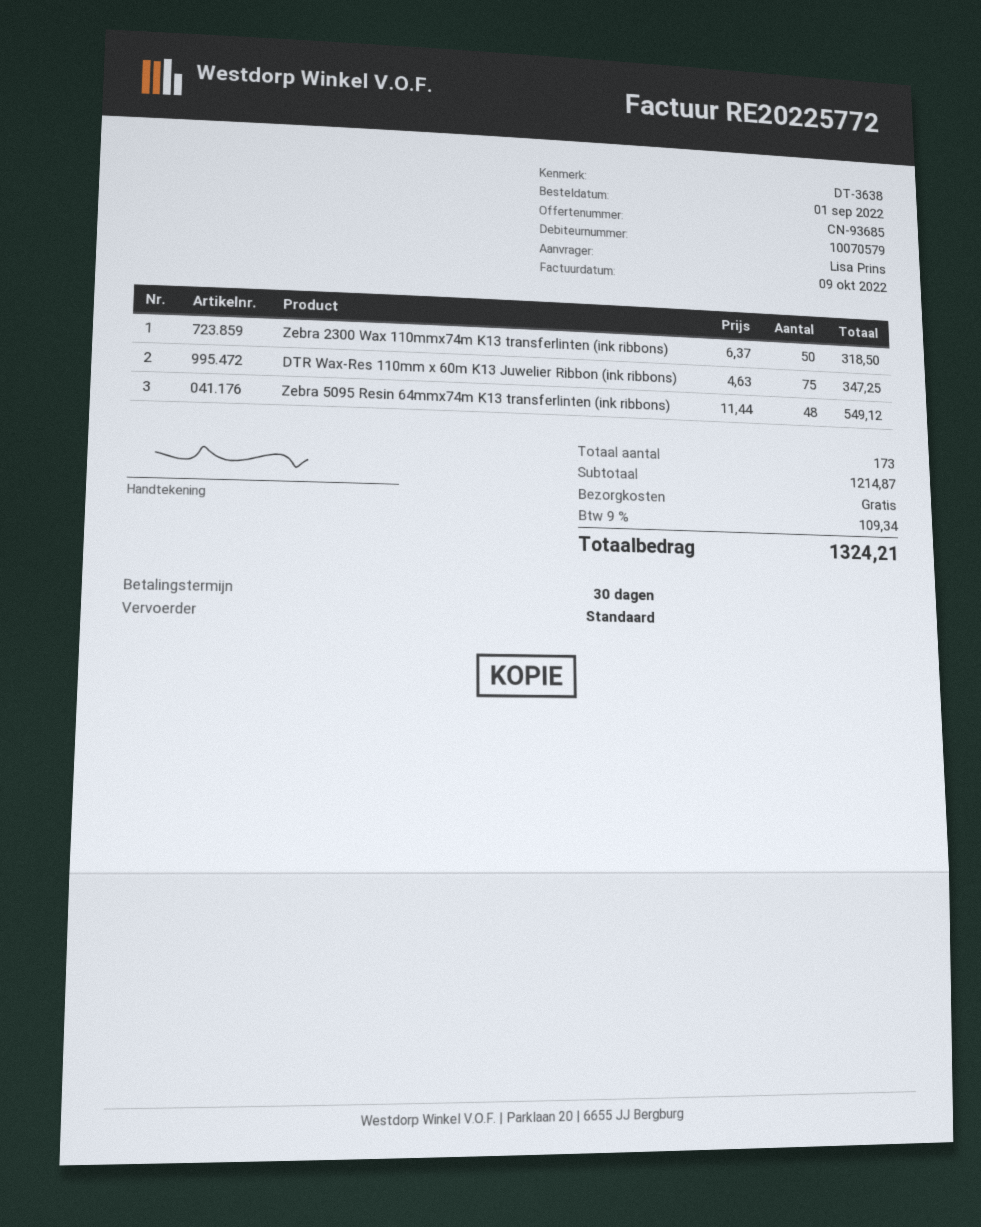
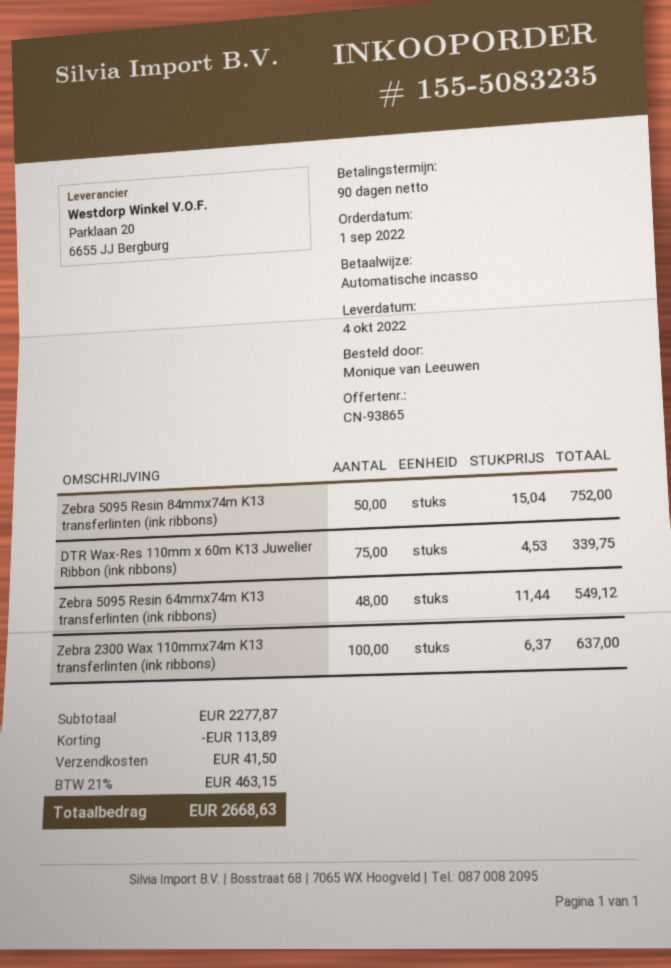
quote number: CN-93685 -> CN-93865
payment terms: 30 days -> 90 days
ordered by: Lisa Prins -> Monique van Leeuwen
Zebra 2300 Wax 110mmx74m K13 transferlinten (ink ribbons): 50 x 6.37 = 318.50 -> 100 x 6.37 = 637.00
DTR Wax-Res 110mm x 60m K13 Juwelier Ribbon (ink ribbons): 75 x 4.63 = 347.25 -> 75 x 4.53 = 339.75
Zebra 5095 Resin 84mmx74m K13 transferlinten (ink ribbons): none -> 50 x 15.04 = 752.00
subtotal: 1214.87 -> 2277.87
discount: none -> 113.89
shipping: 0.00 -> 41.50
tax: 9% = 109.34 -> 21% = 463.15
total: 1324.21 -> 2668.63

